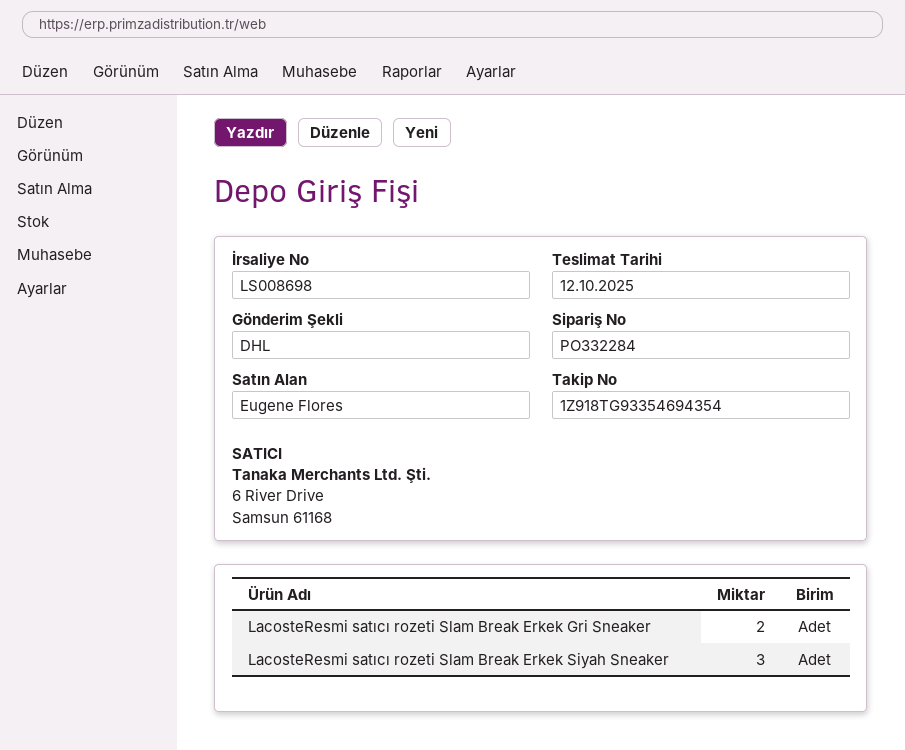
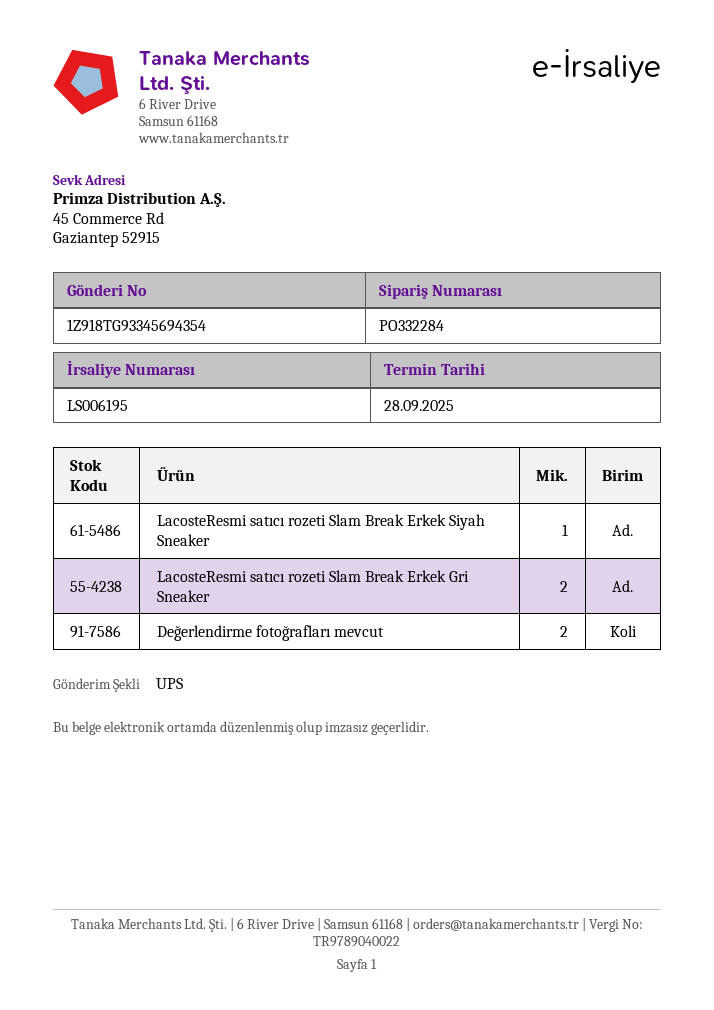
delivery note number: LS008698 -> LS006195
delivery date: 2025-10-12 -> 2025-09-28
shipping method: DHL -> UPS
tracking number: 1Z918TG93354694354 -> 1Z918TG93345694354
LacosteResmi satıcı rozeti Slam Break Erkek Siyah Sneaker: 3 -> 1
Değerlendirme fotoğrafları mevcut: none -> 2

